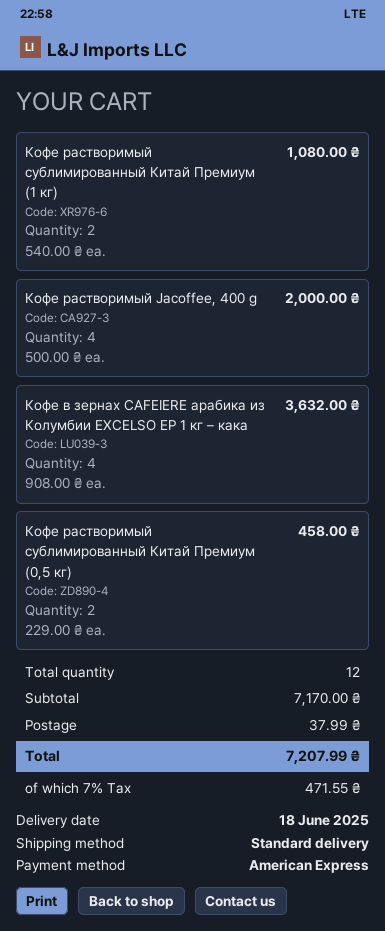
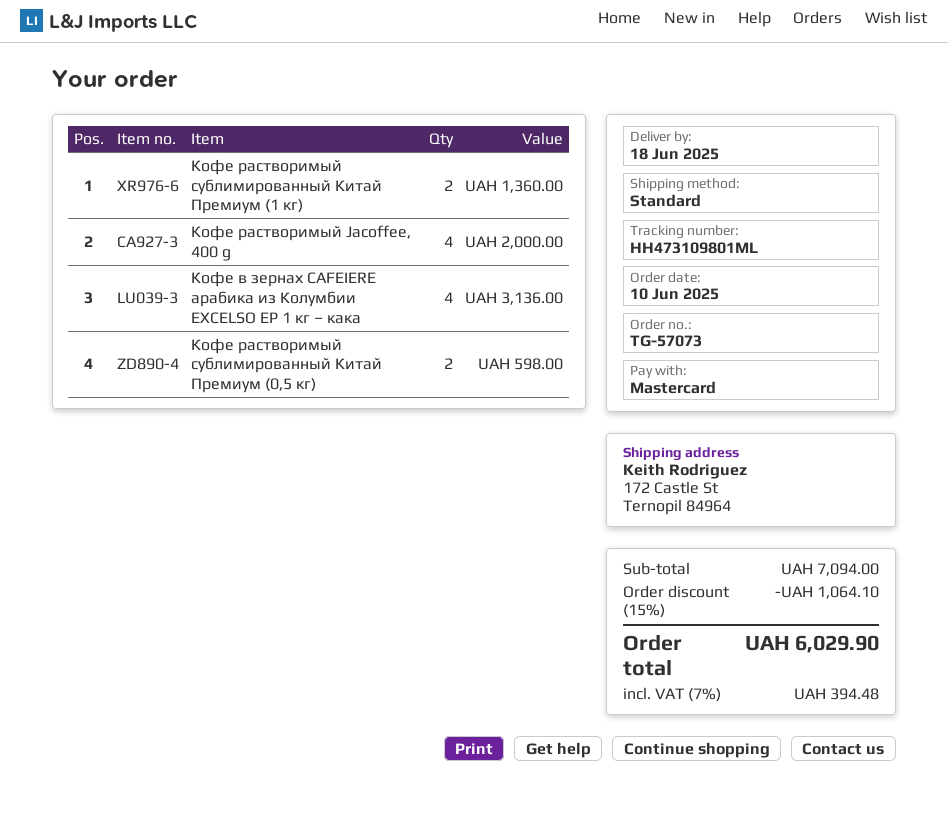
payment method: American Express -> Mastercard
Кофе растворимый сублимированный Китай Премиум (1 кг): 2 for 1080.00 -> 2 for 1360.00
Кофе в зернах CAFEIERE арабика из Колумбии EXCELSO EP 1 кг – кака: 4 for 3632.00 -> 4 for 3136.00
Кофе растворимый сублимированный Китай Премиум (0,5 кг): 2 for 458.00 -> 2 for 598.00
subtotal: 7170.00 -> 7094.00
discount: none -> 15% = 1064.10
shipping: 37.99 -> none
tax: 7% = 471.55 -> 7% = 394.48
total: 7207.99 -> 6029.90

